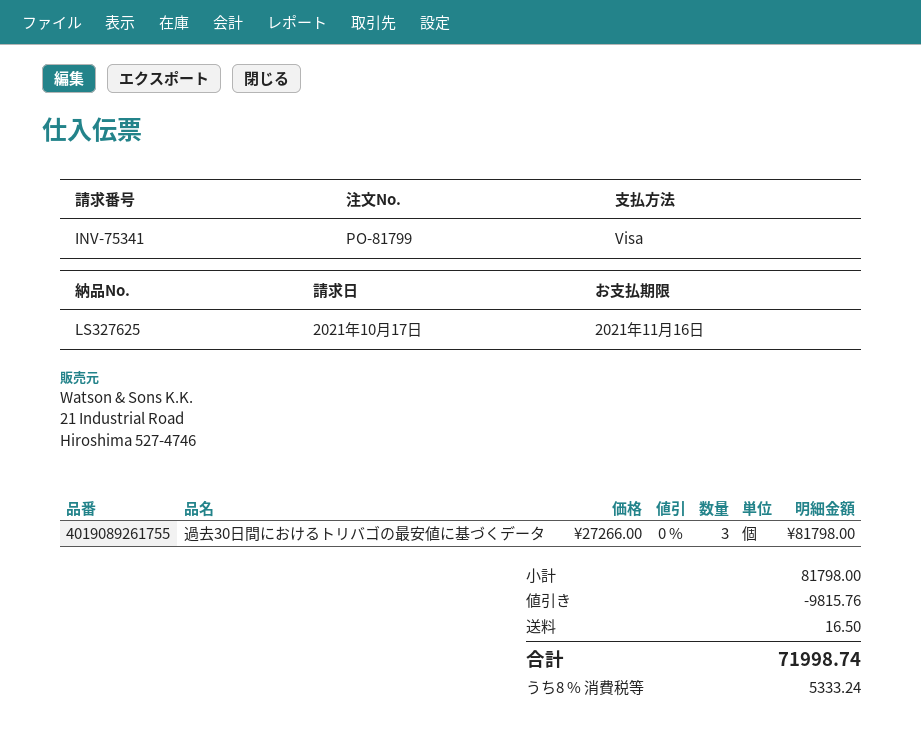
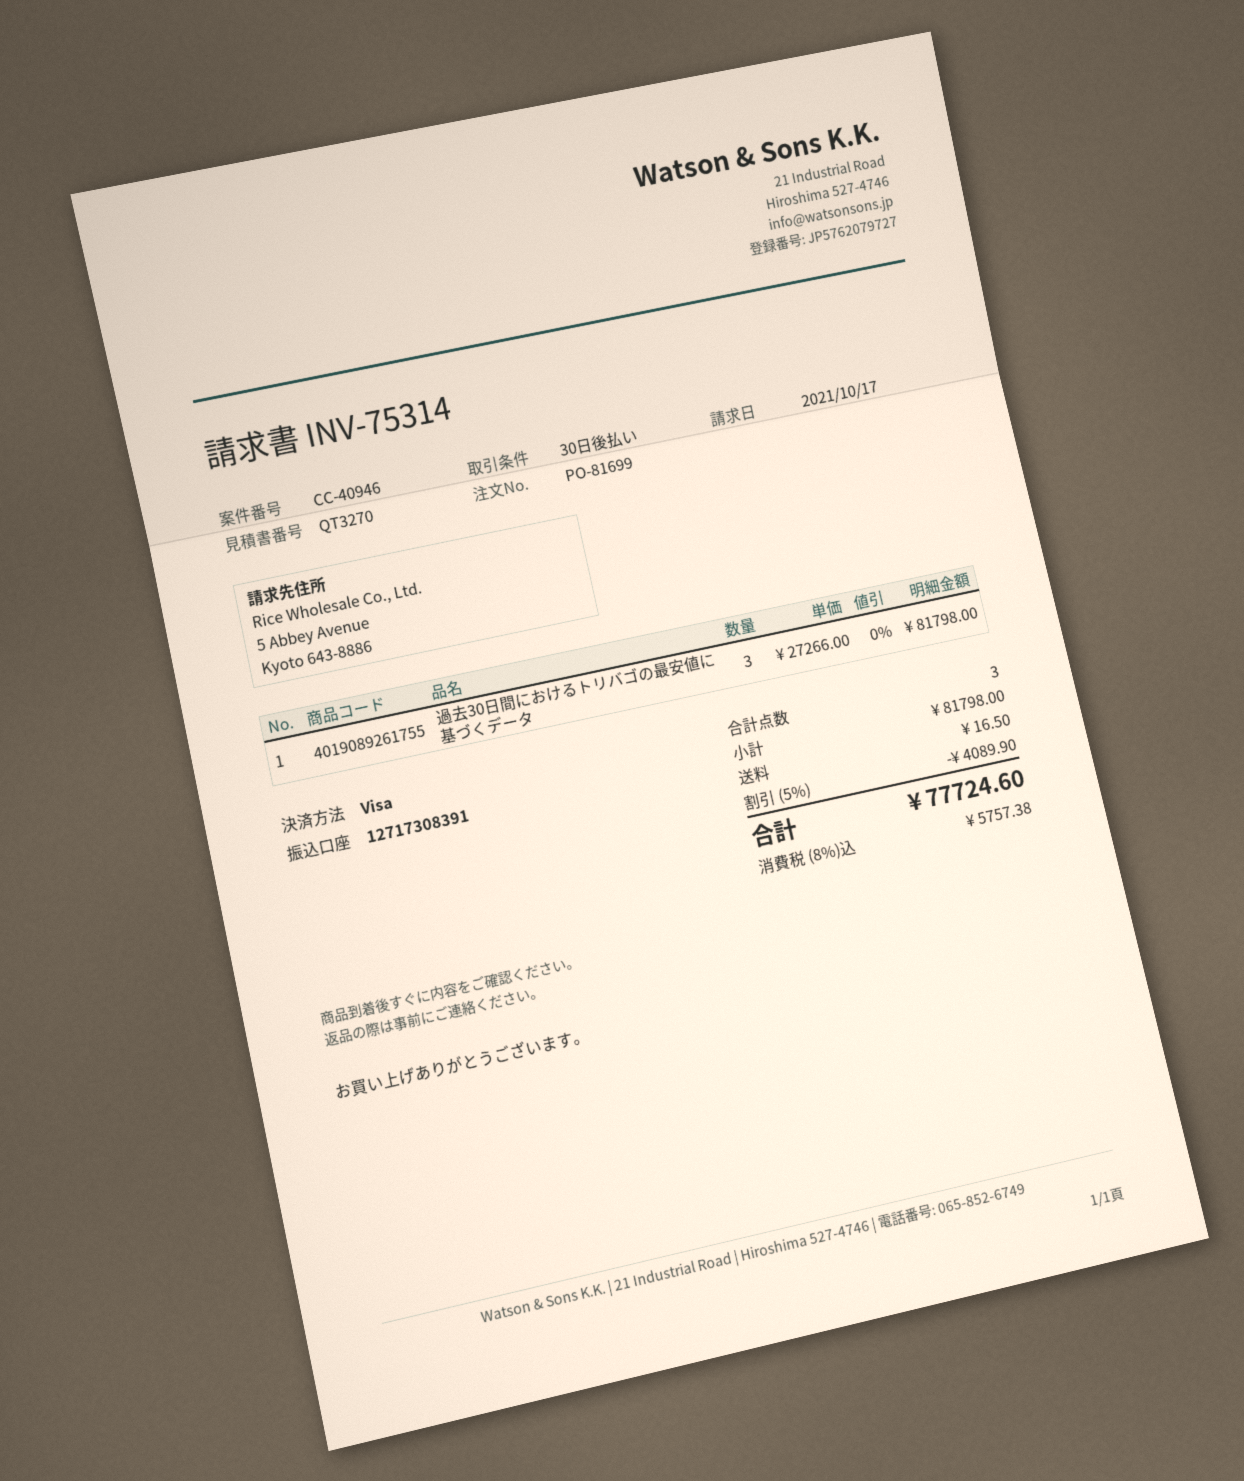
order number: PO-81799 -> PO-81699
invoice number: INV-75341 -> INV-75314
discount: 9815.76 -> 4089.90
tax: 8% = 5333.24 -> 8% = 5757.38
total: 71998.74 -> 77724.60

